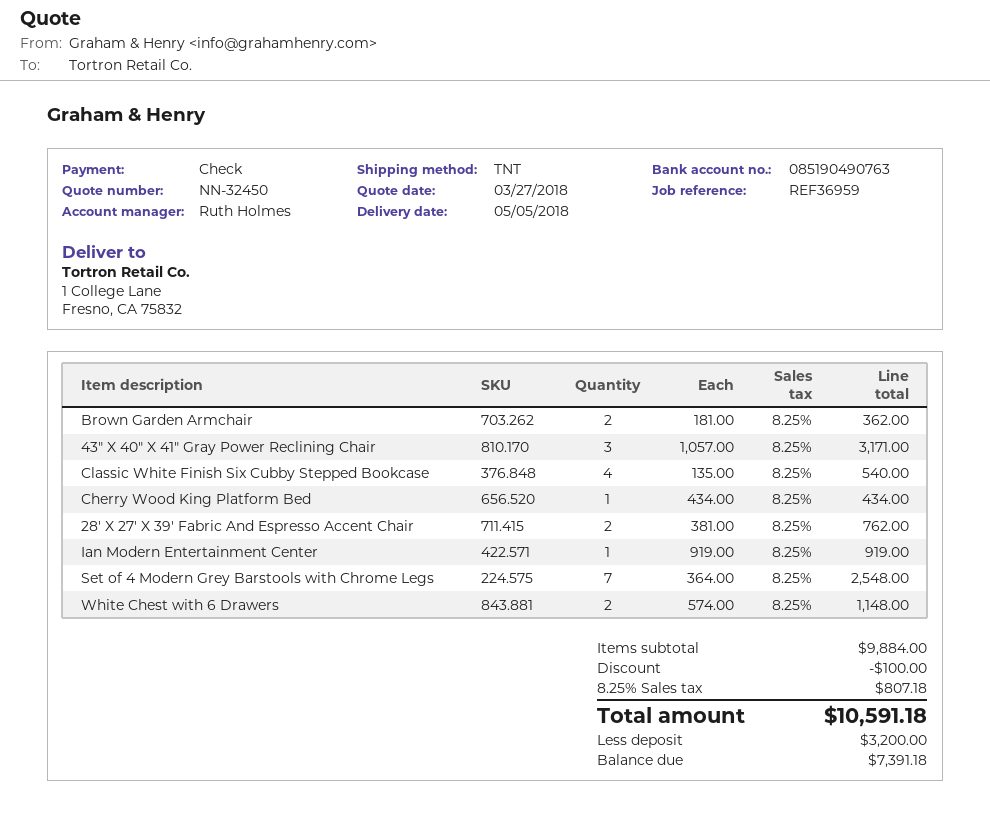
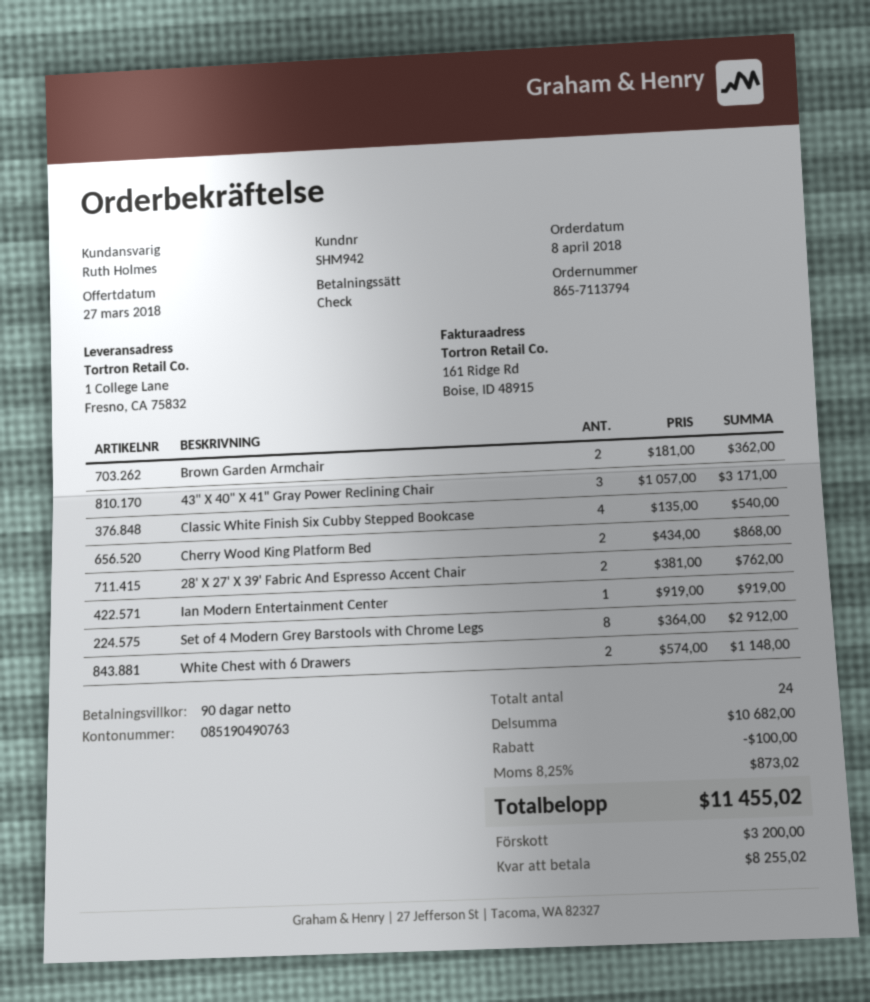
Cherry Wood King Platform Bed: 1 x 434.00 = 434.00 -> 2 x 434.00 = 868.00
Set of 4 Modern Grey Barstools with Chrome Legs: 7 x 364.00 = 2548.00 -> 8 x 364.00 = 2912.00
subtotal: 9884.00 -> 10682.00
tax: 8.25% = 807.18 -> 8.25% = 873.02
total: 10591.18 -> 11455.02
balance: 7391.18 -> 8255.02

